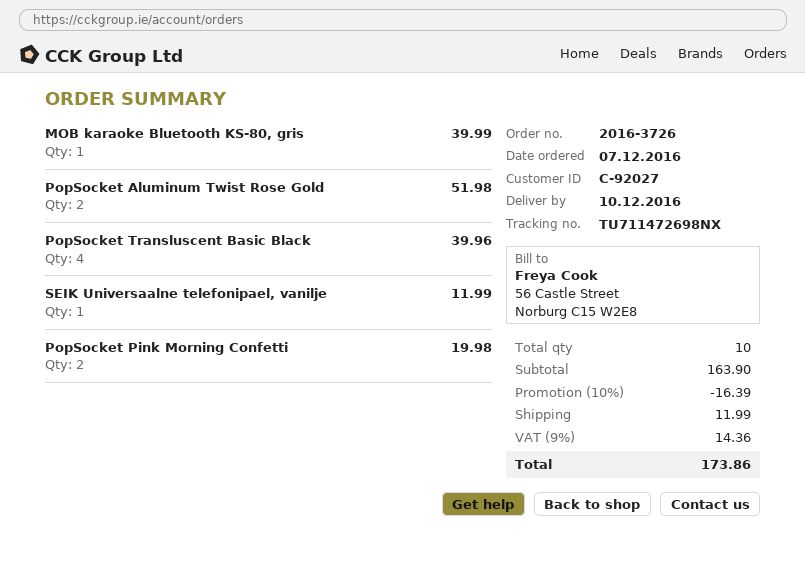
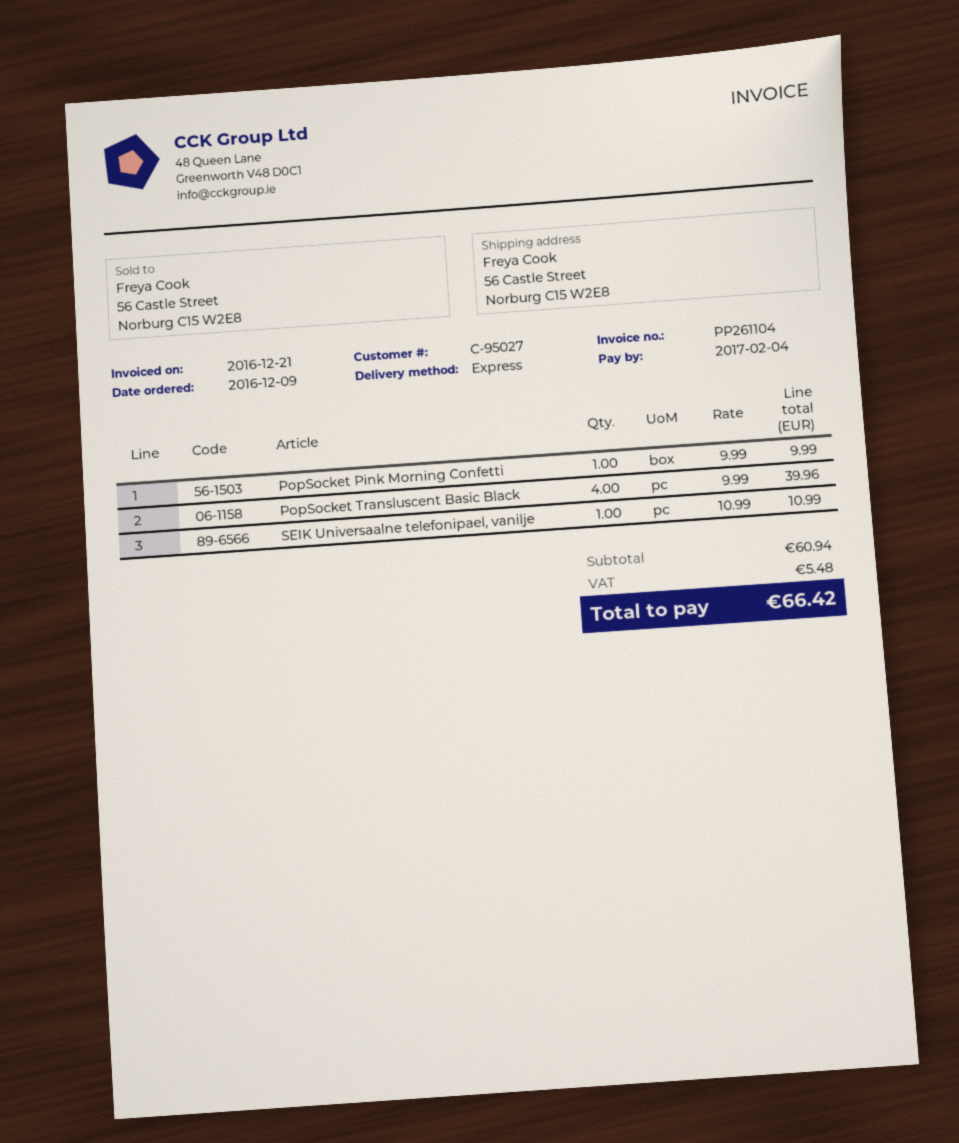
order date: 2016-12-07 -> 2016-12-09
customer number: C-92027 -> C-95027
MOB karaoke Bluetooth KS-80, gris: 1 for 39.99 -> none
PopSocket Aluminum Twist Rose Gold: 2 for 51.98 -> none
SEIK Universaalne telefonipael, vanilje: 1 for 11.99 -> 1 for 10.99
PopSocket Pink Morning Confetti: 2 for 19.98 -> 1 for 9.99
subtotal: 163.90 -> 60.94
discount: 10% = 16.39 -> none
shipping: 11.99 -> none
tax: 14.36 -> 5.48
total: 173.86 -> 66.42

